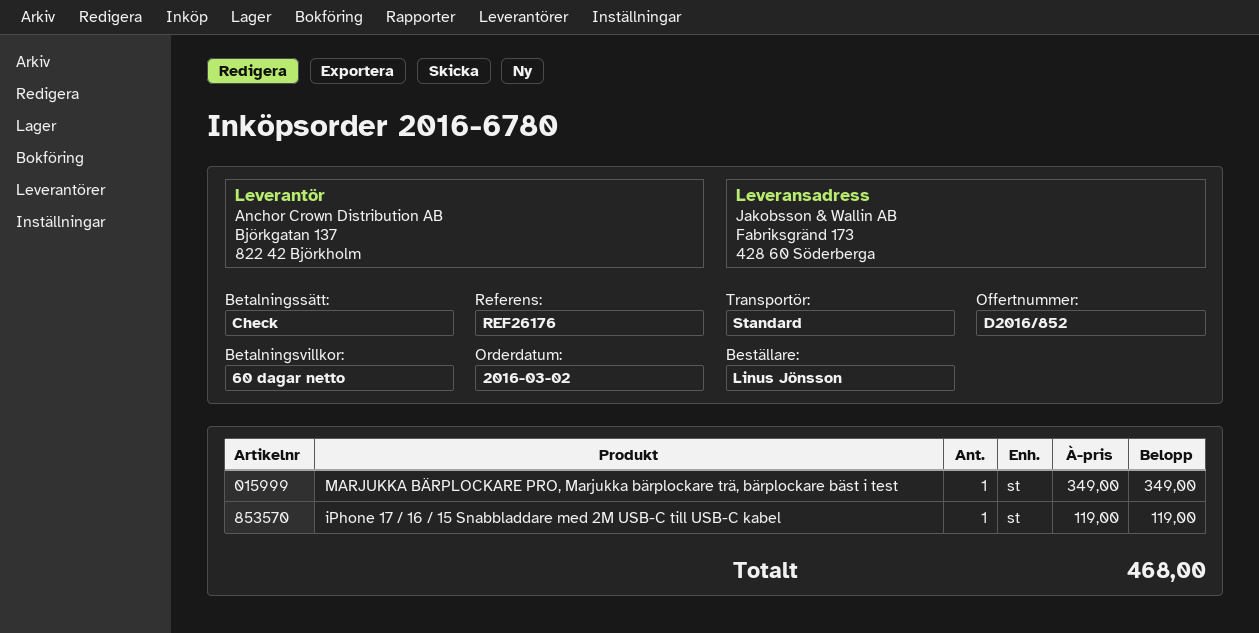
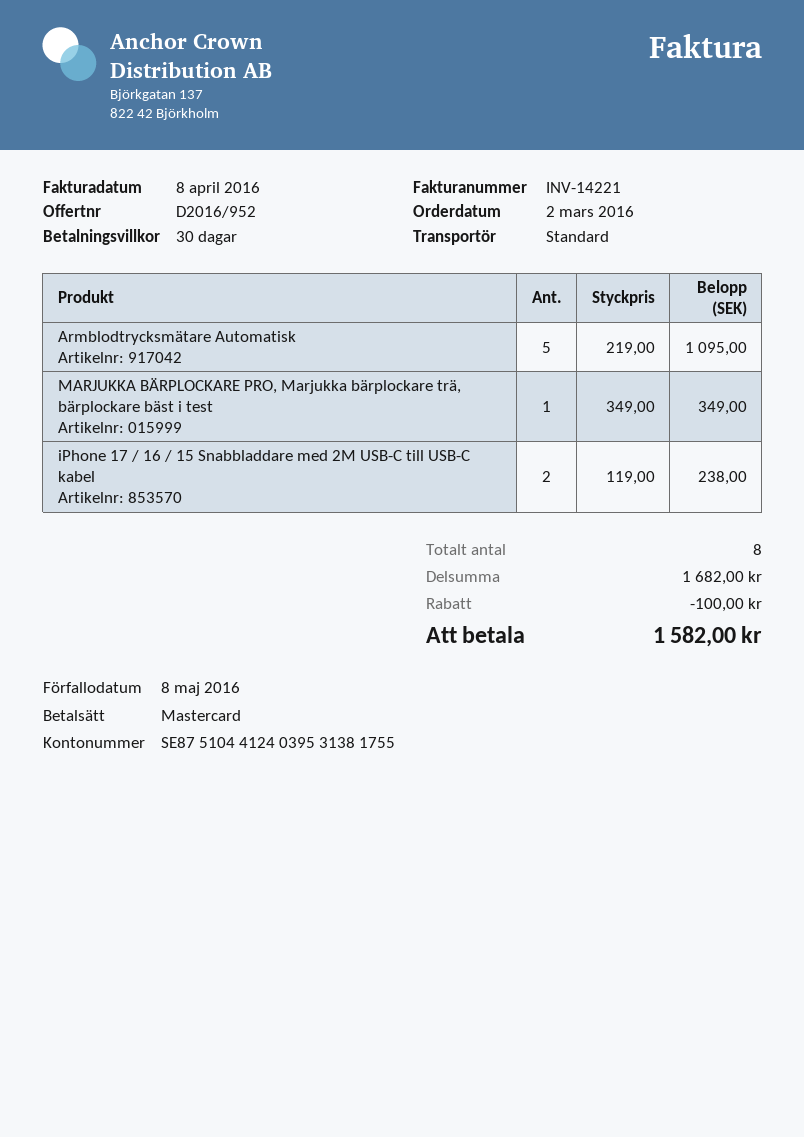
quote number: D2016/852 -> D2016/952
payment terms: 60 days -> 30 days
payment method: cheque -> Mastercard
iPhone 17 / 16 / 15 Snabbladdare med 2M USB-C till USB-C kabel: 1 x 119.00 = 119.00 -> 2 x 119.00 = 238.00
Armblodtrycksmätare Automatisk: none -> 5 x 219.00 = 1095.00
discount: none -> 100.00
total: 468.00 -> 1582.00

